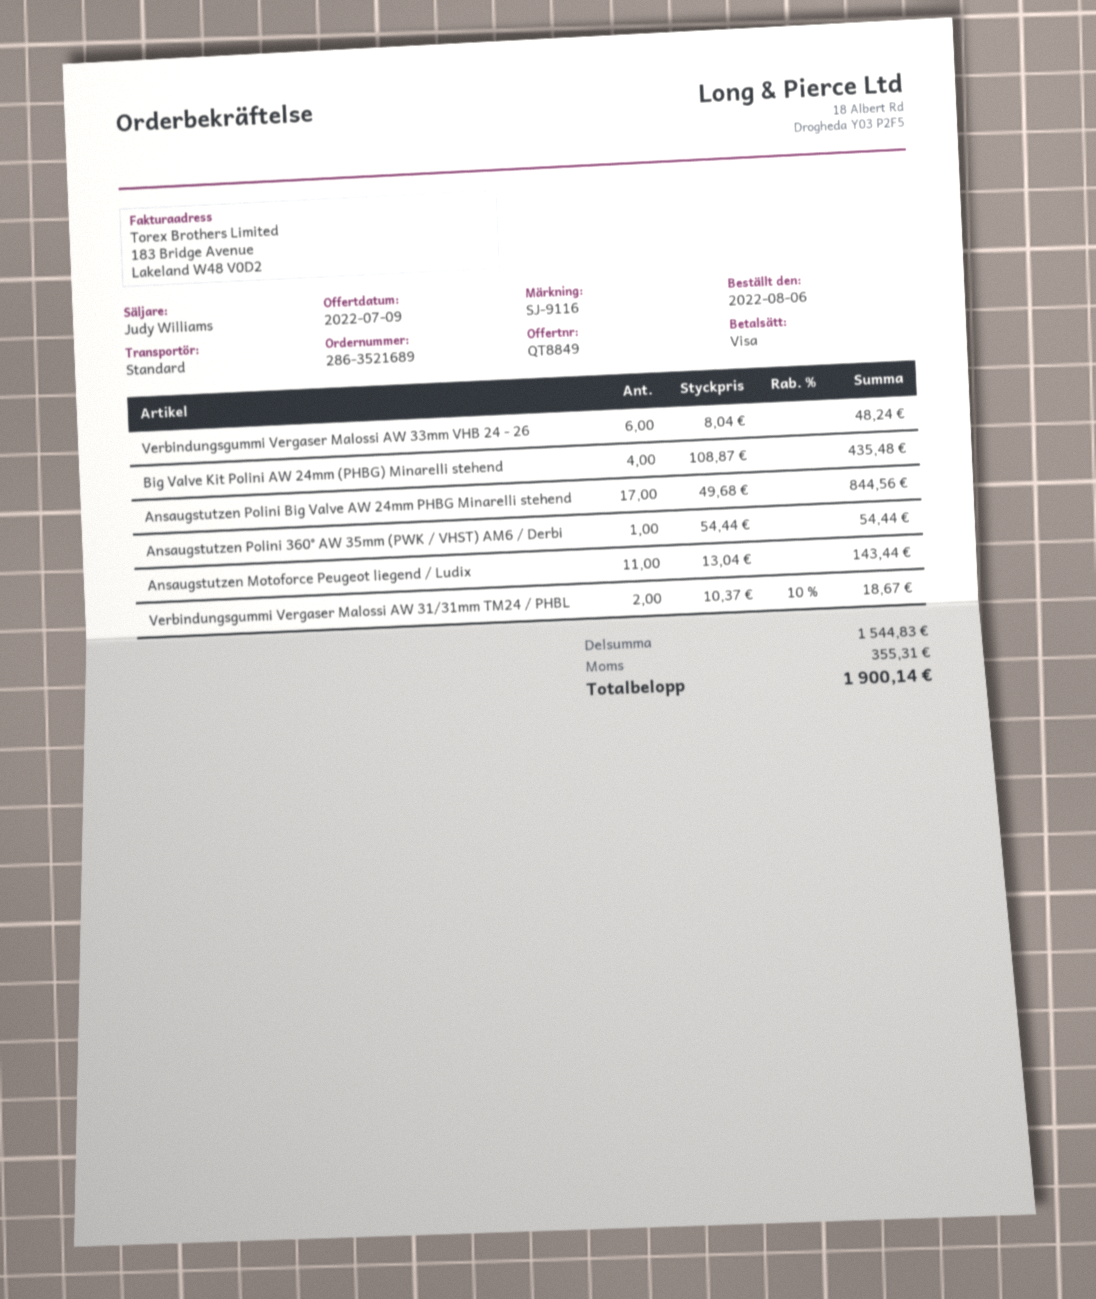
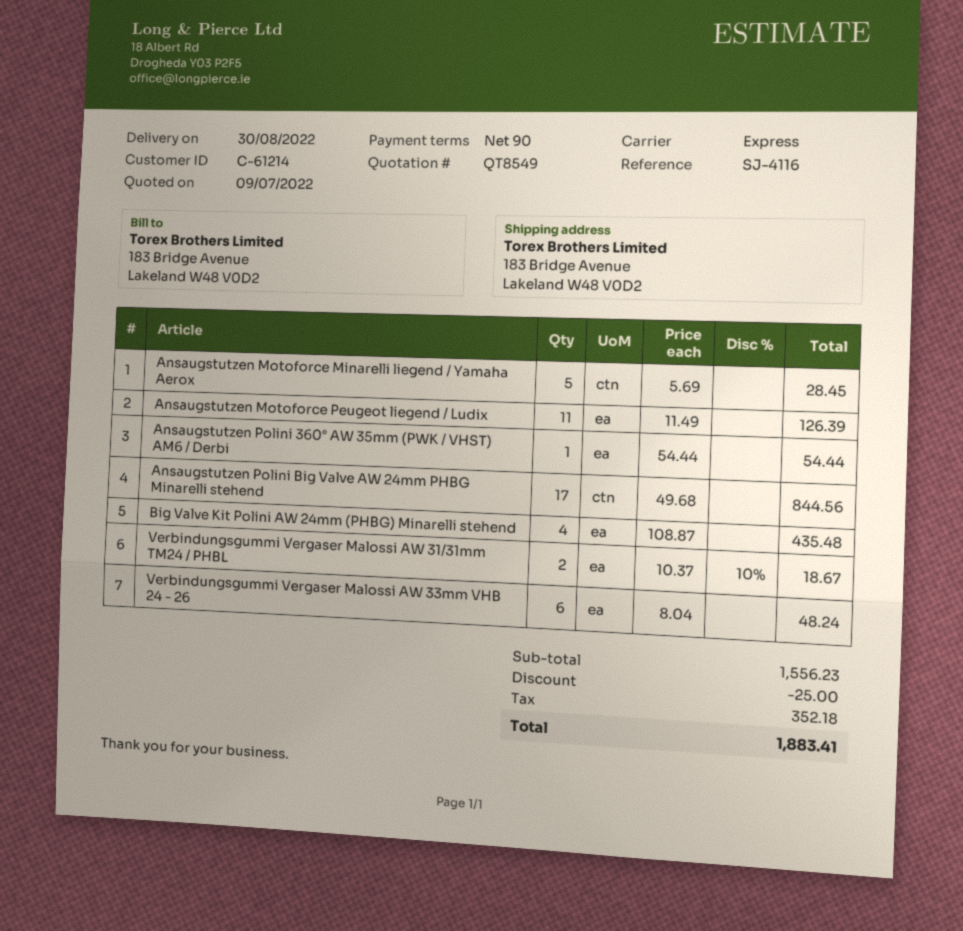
quote number: QT8849 -> QT8549
reference: SJ-9116 -> SJ-4116
shipping method: standard -> express
Ansaugstutzen Motoforce Peugeot liegend / Ludix: 11 x 13.04 = 143.44 -> 11 x 11.49 = 126.39
Ansaugstutzen Motoforce Minarelli liegend / Yamaha Aerox: none -> 5 x 5.69 = 28.45
subtotal: 1544.83 -> 1556.23
discount: none -> 25.00
tax: 355.31 -> 352.18
total: 1900.14 -> 1883.41

